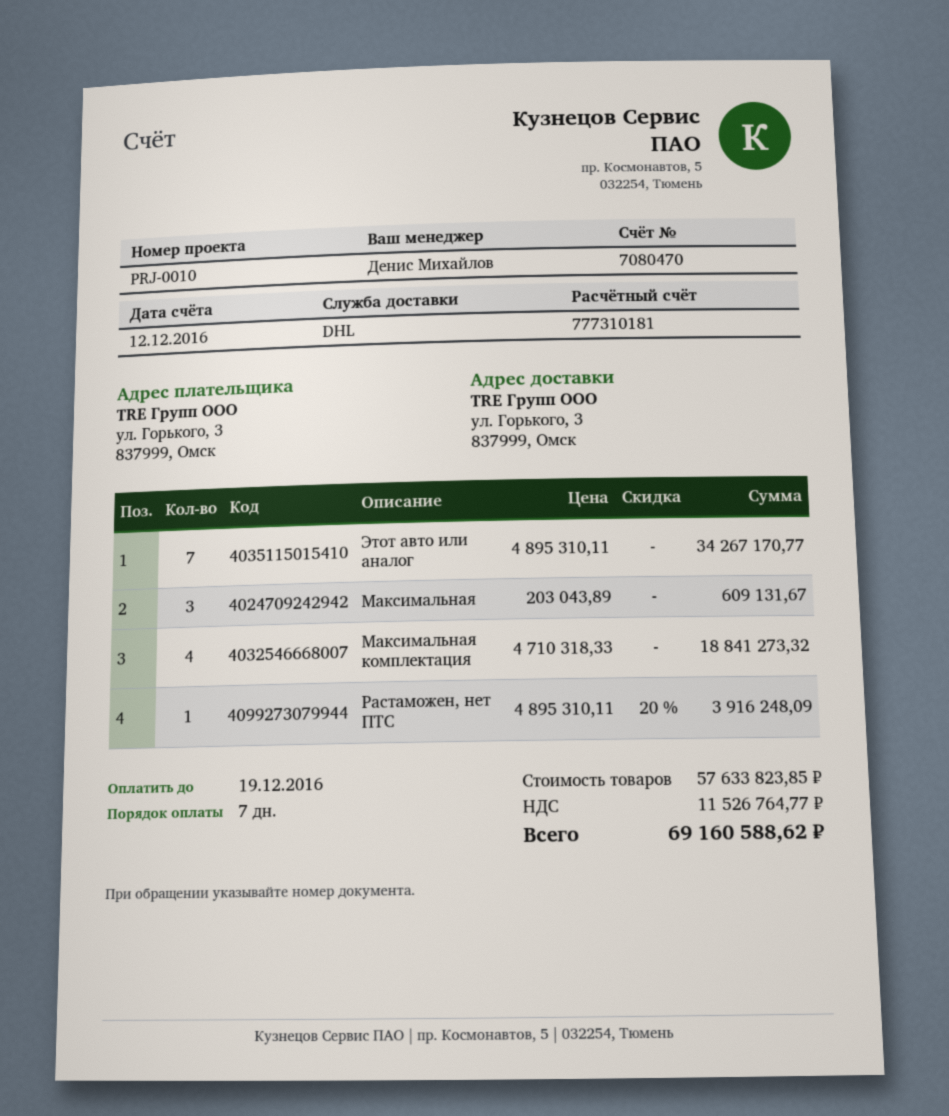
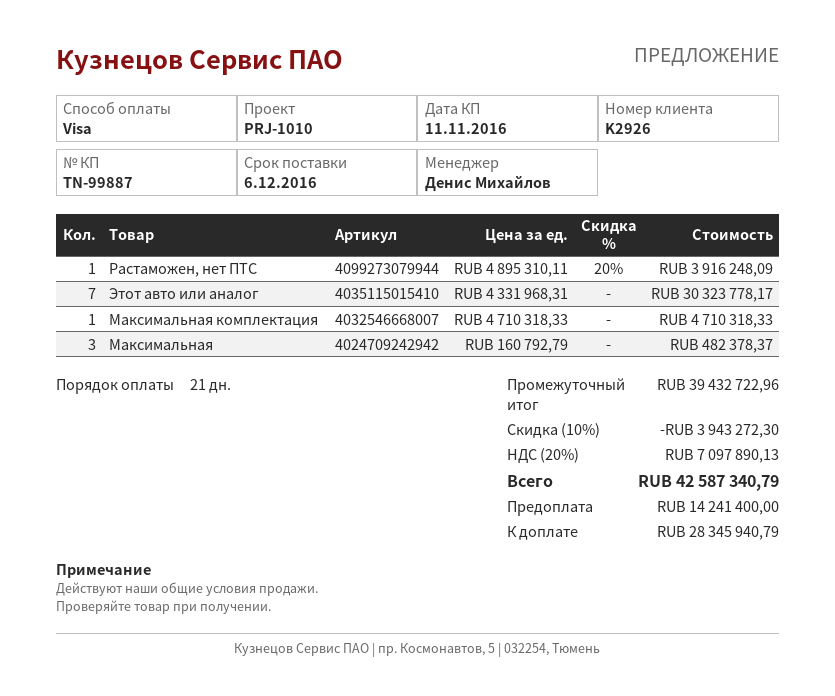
payment terms: 7 days -> 21 days
reference: PRJ-0010 -> PRJ-1010
Этот авто или аналог: 7 x 4895310.11 = 34267170.77 -> 7 x 4331968.31 = 30323778.17
Максимальная: 3 x 203043.89 = 609131.67 -> 3 x 160792.79 = 482378.37
Максимальная комплектация: 4 x 4710318.33 = 18841273.32 -> 1 x 4710318.33 = 4710318.33
subtotal: 57633823.85 -> 39432722.96
discount: none -> 10% = 3943272.30
tax: 11526764.77 -> 7097890.13
total: 69160588.62 -> 42587340.79

